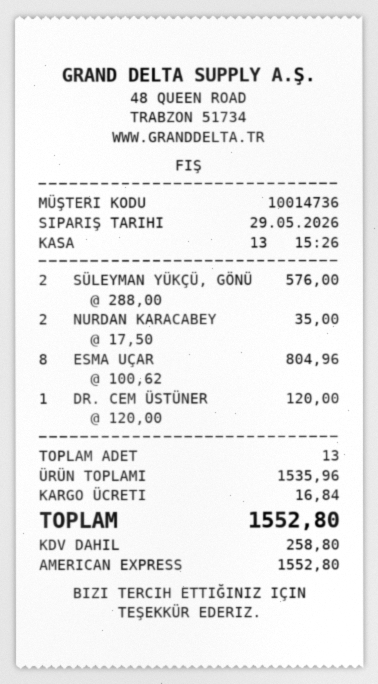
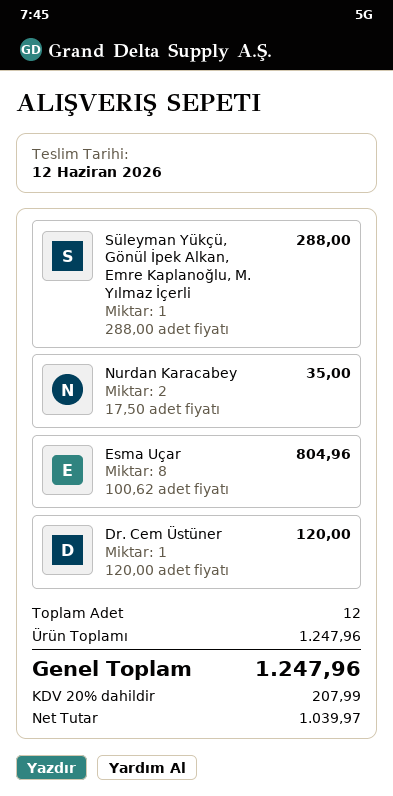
SÜLEYMAN YÜKÇÜ, GÖNÜ: 2 x 288.00 = 576.00 -> 1 x 288.00 = 288.00
total quantity: 13 -> 12
subtotal: 1535.96 -> 1247.96
shipping: 16.84 -> none
tax: 258.80 -> 207.99
total: 1552.80 -> 1247.96

